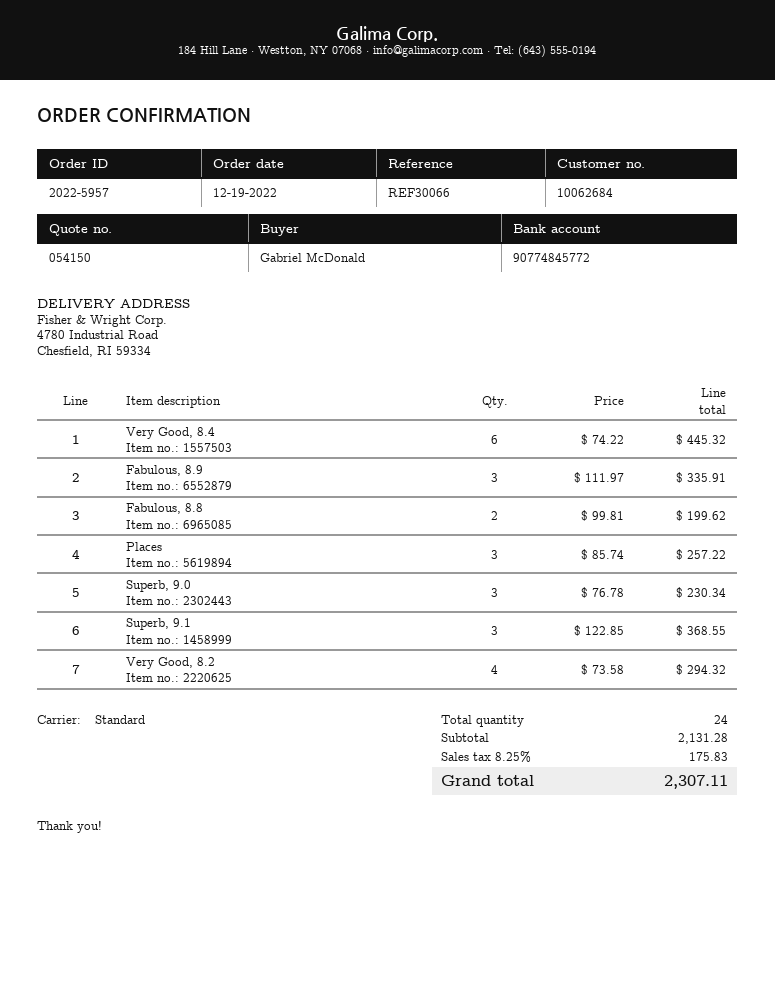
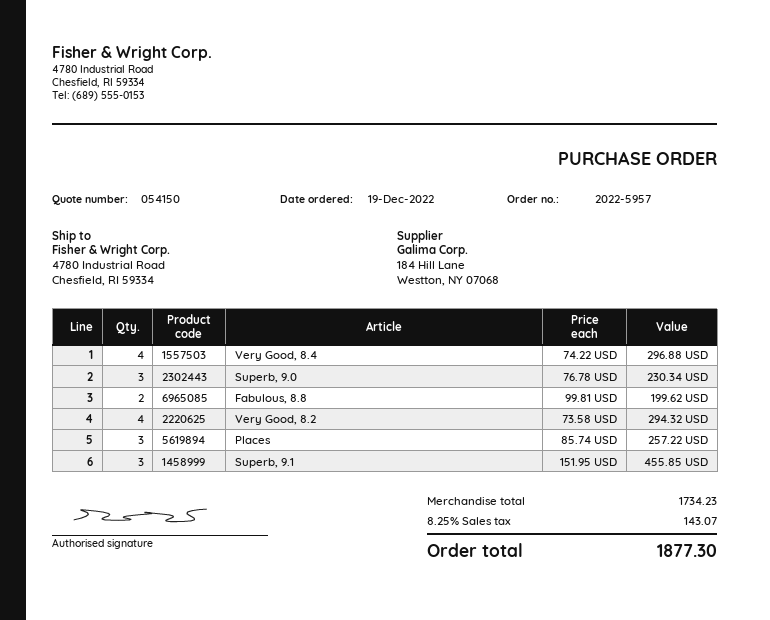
Very Good, 8.4: 6 x 74.22 = 445.32 -> 4 x 74.22 = 296.88
Fabulous, 8.9: 3 x 111.97 = 335.91 -> none
Superb, 9.1: 3 x 122.85 = 368.55 -> 3 x 151.95 = 455.85
subtotal: 2131.28 -> 1734.23
tax: 8.25% = 175.83 -> 8.25% = 143.07
total: 2307.11 -> 1877.30

